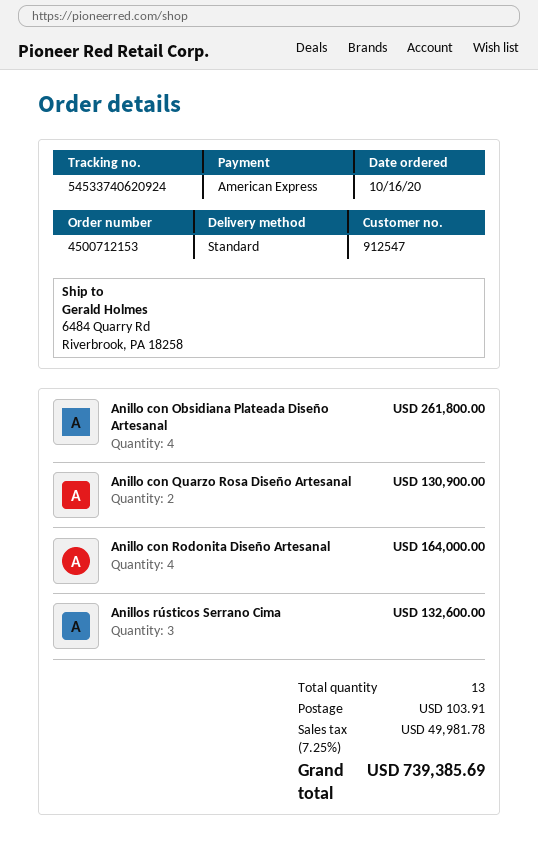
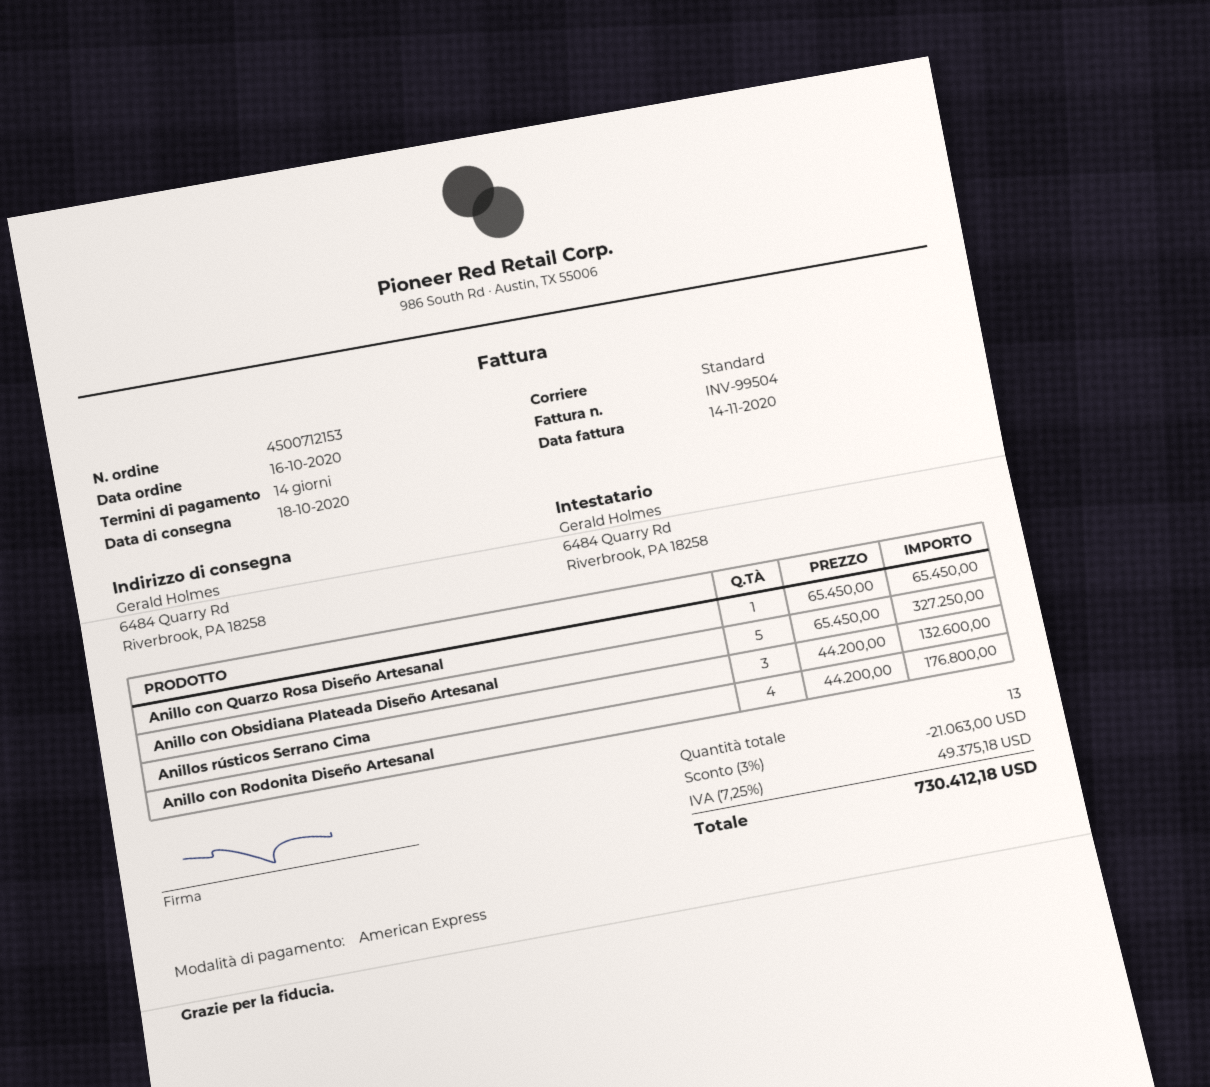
Anillo con Obsidiana Plateada Diseño Artesanal: 4 for 261800.00 -> 5 for 327250.00
Anillo con Quarzo Rosa Diseño Artesanal: 2 for 130900.00 -> 1 for 65450.00
Anillo con Rodonita Diseño Artesanal: 4 for 164000.00 -> 4 for 176800.00
discount: none -> 3% = 21063.00
shipping: 103.91 -> none
tax: 7.25% = 49981.78 -> 7.25% = 49375.18
total: 739385.69 -> 730412.18

